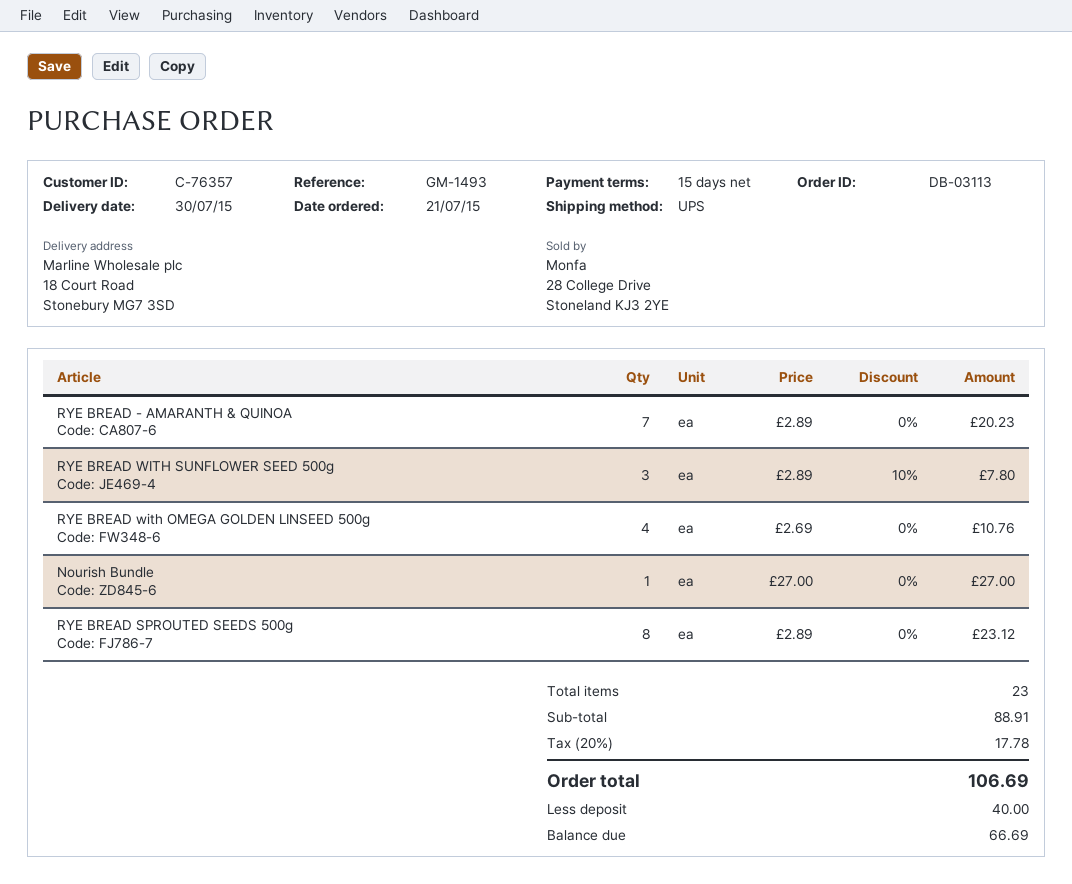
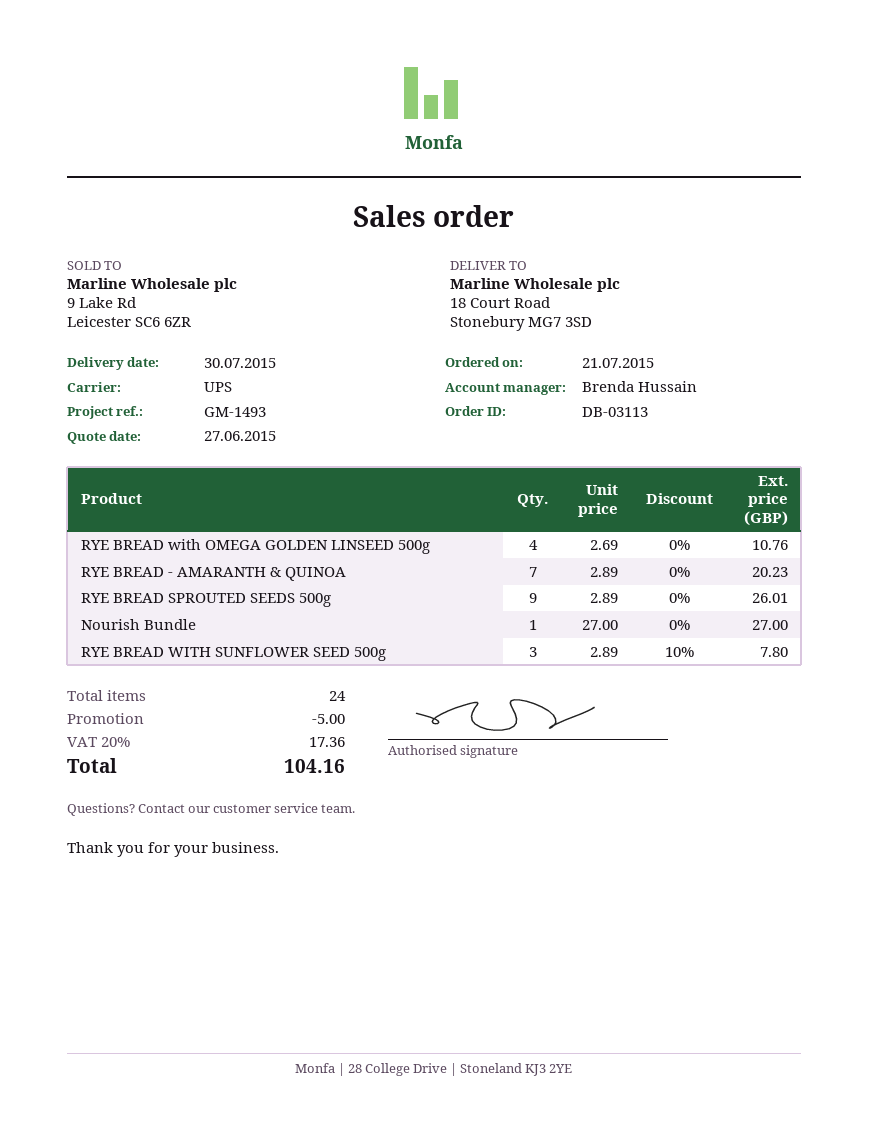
RYE BREAD SPROUTED SEEDS 500g: 8 x 2.89 = 23.12 -> 9 x 2.89 = 26.01
total quantity: 23 -> 24
discount: none -> 5.00
tax: 20% = 17.78 -> 20% = 17.36
total: 106.69 -> 104.16

